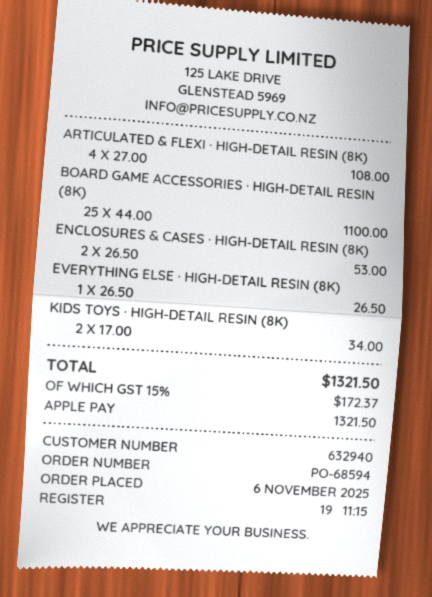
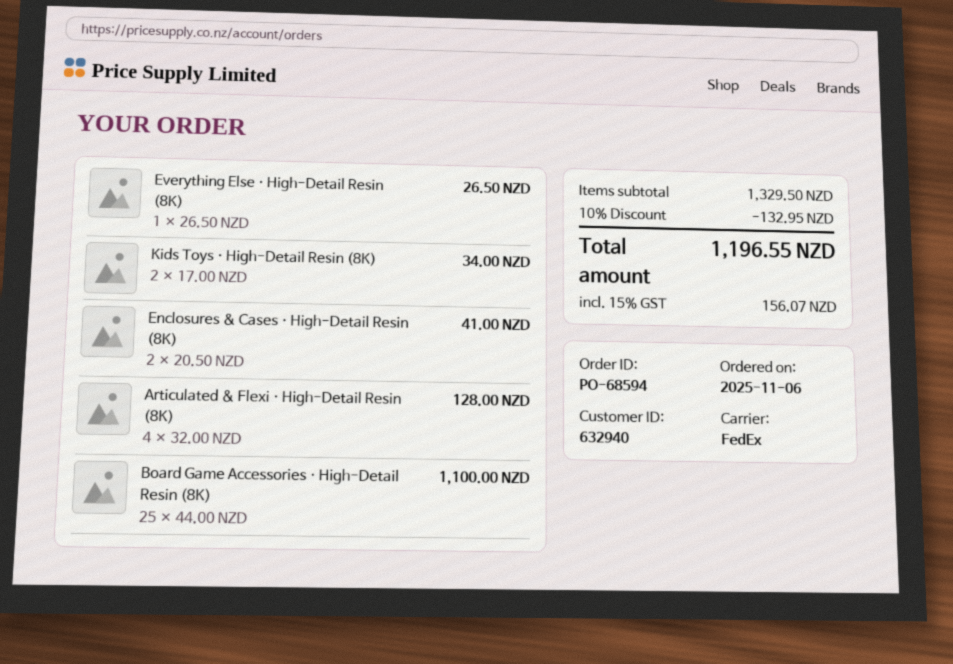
ARTICULATED & FLEXI · HIGH-DETAIL RESIN (8K): 4 x 27.00 = 108.00 -> 4 x 32.00 = 128.00
ENCLOSURES & CASES · HIGH-DETAIL RESIN (8K): 2 x 26.50 = 53.00 -> 2 x 20.50 = 41.00
discount: none -> 10% = 132.95
tax: 15% = 172.37 -> 15% = 156.07
total: 1321.50 -> 1196.55

